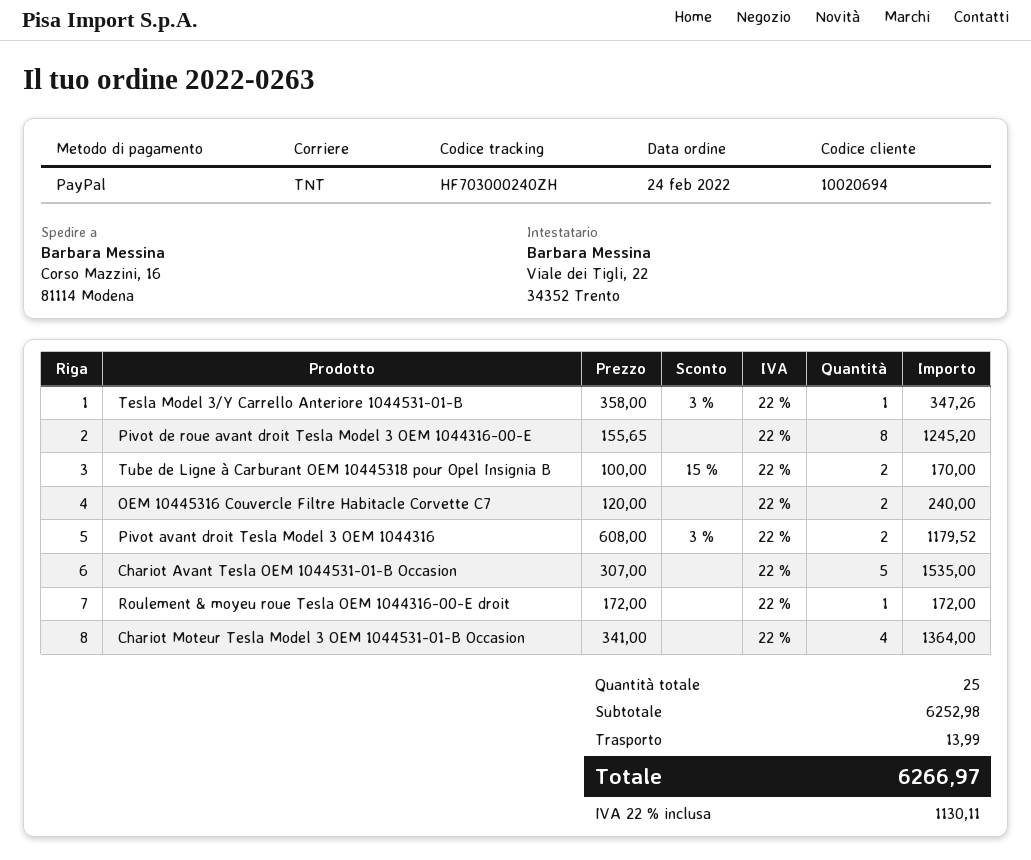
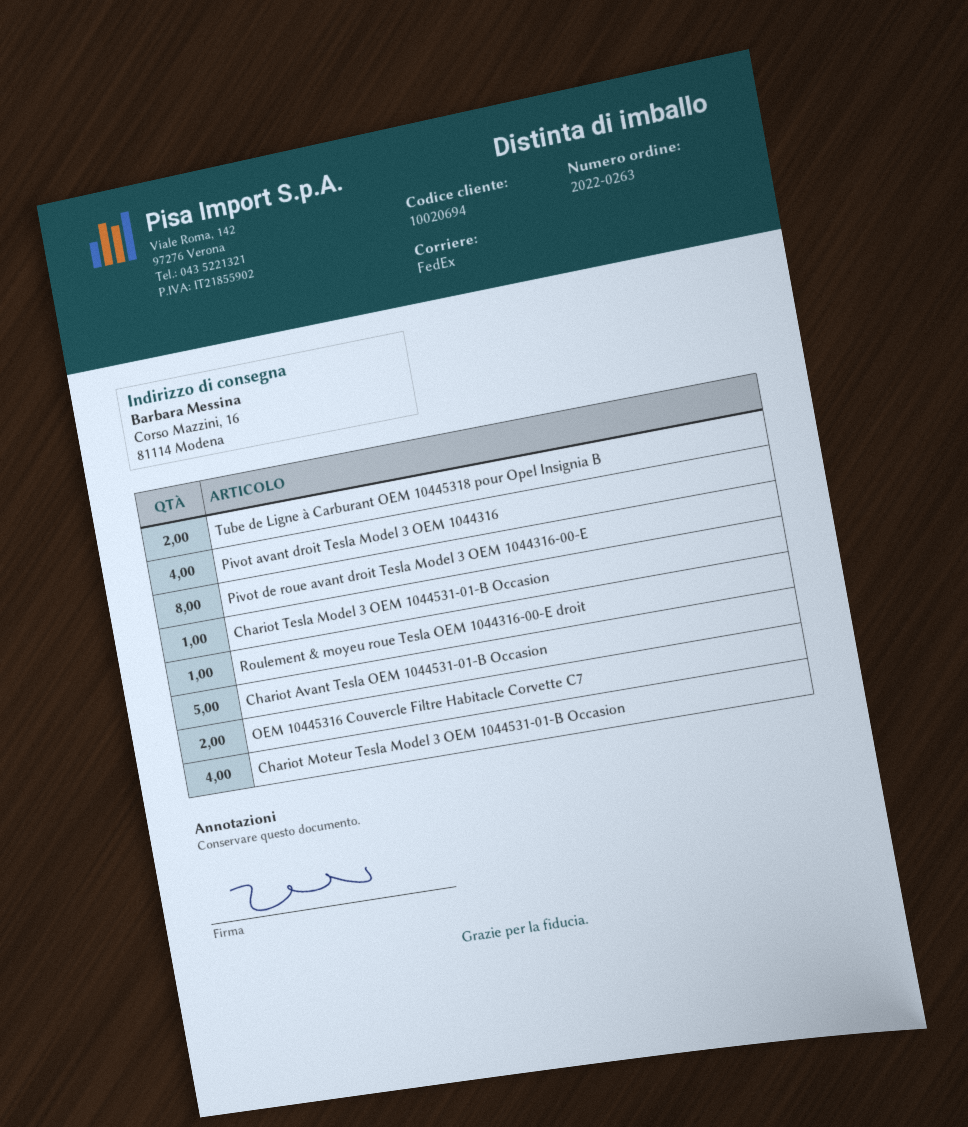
shipping method: TNT -> FedEx
Tesla Model 3/Y Carrello Anteriore 1044531-01-B: 1 -> none
Pivot avant droit Tesla Model 3 OEM 1044316: 2 -> 4
Chariot Tesla Model 3 OEM 1044531-01-B Occasion: none -> 1

